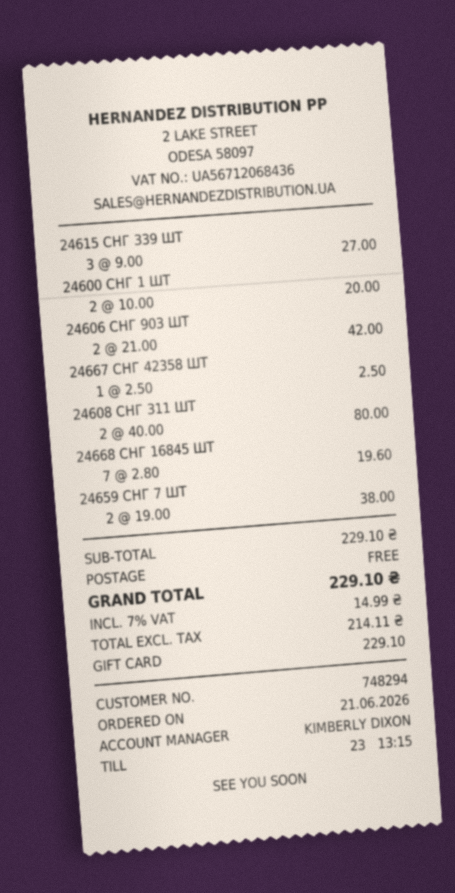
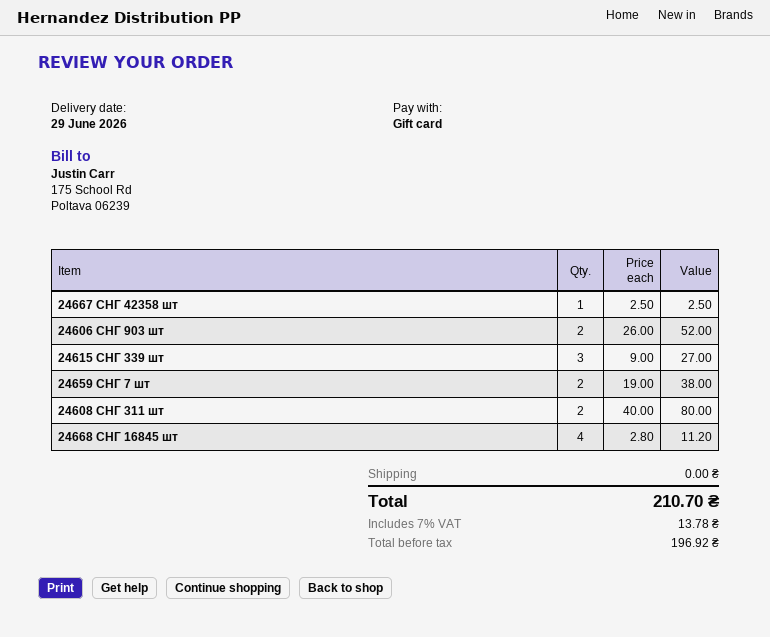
24600 СНГ 1 ШТ: 2 x 10.00 = 20.00 -> none
24606 СНГ 903 ШТ: 2 x 21.00 = 42.00 -> 2 x 26.00 = 52.00
24668 СНГ 16845 ШТ: 7 x 2.80 = 19.60 -> 4 x 2.80 = 11.20
net: 214.11 -> 196.92
tax: 7% = 14.99 -> 7% = 13.78
total: 229.10 -> 210.70

